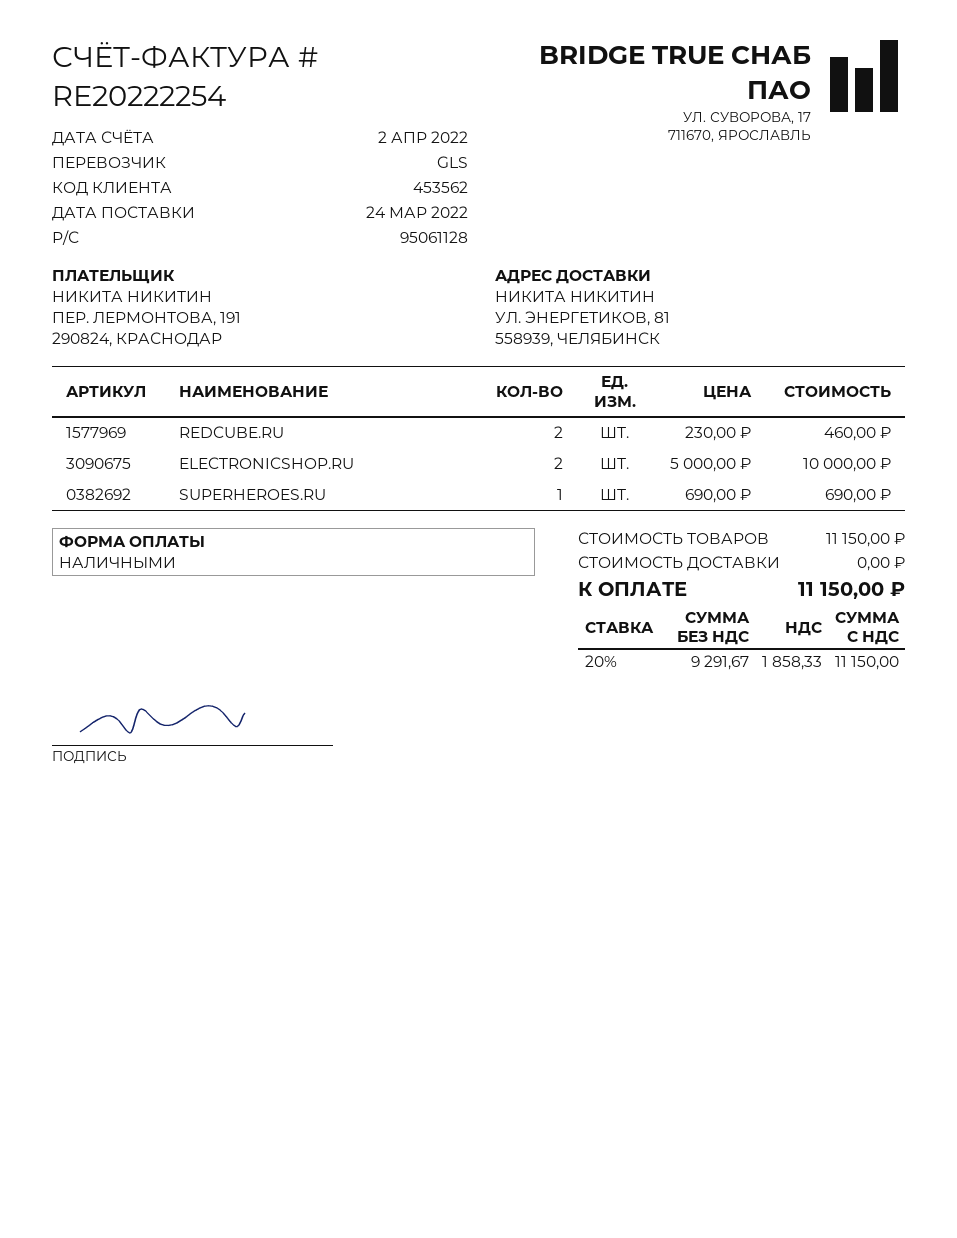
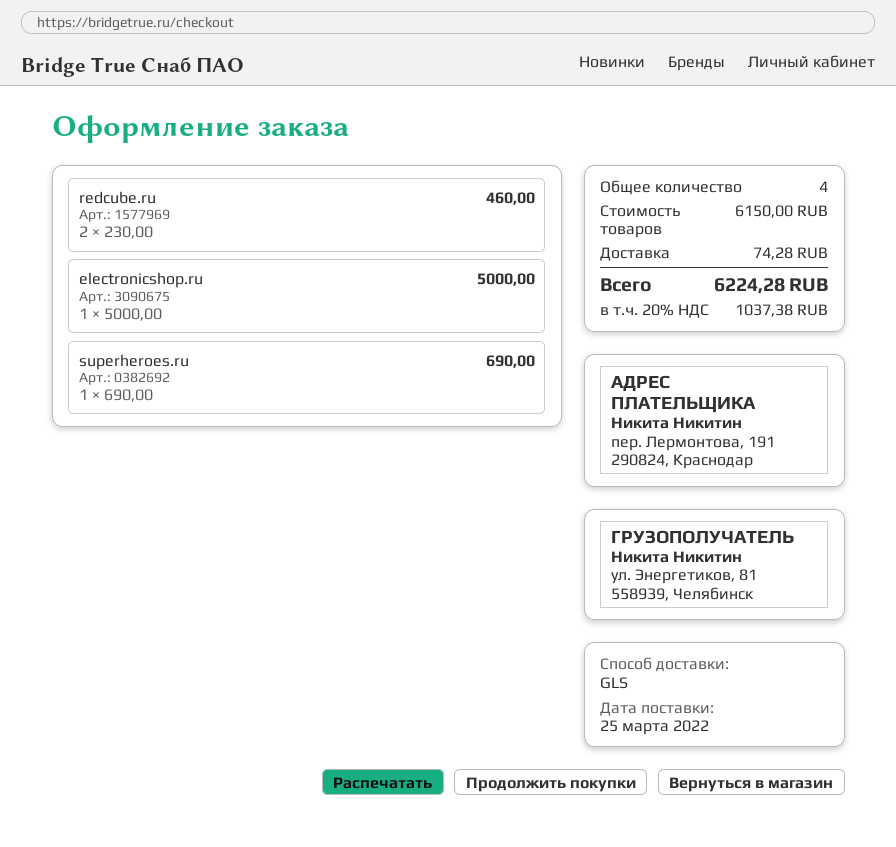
delivery date: 2022-03-24 -> 2022-03-25
ELECTRONICSHOP.RU: 2 x 5000.00 = 10000.00 -> 1 x 5000.00 = 5000.00
subtotal: 11150.00 -> 6150.00
shipping: 0.00 -> 74.28
tax: 20% = 1858.33 -> 20% = 1037.38
total: 11150.00 -> 6224.28

